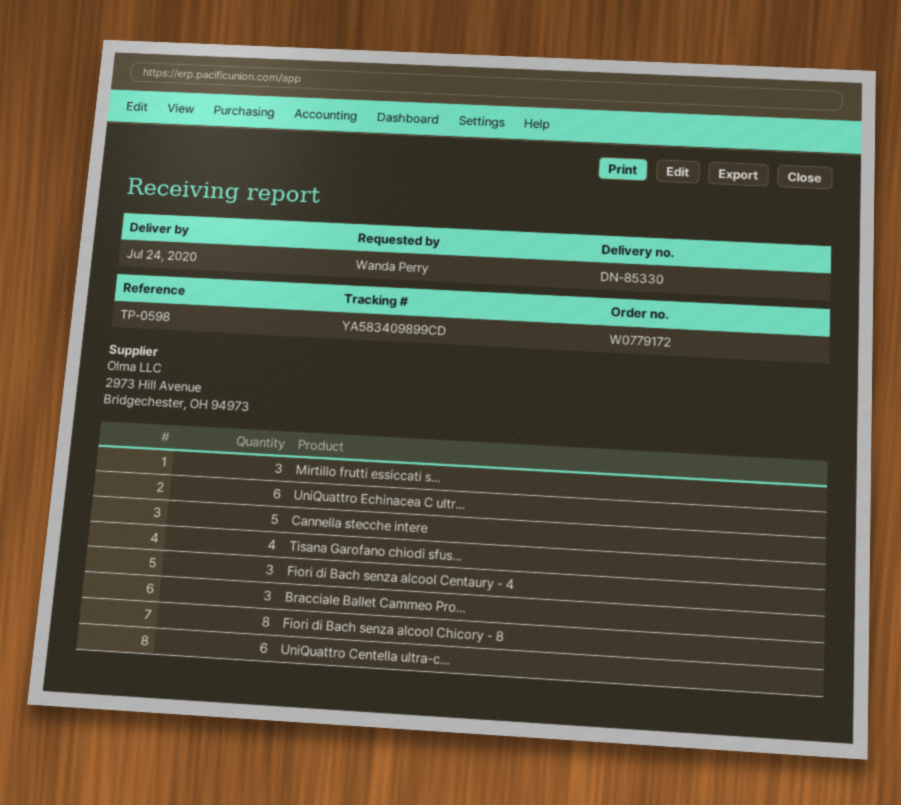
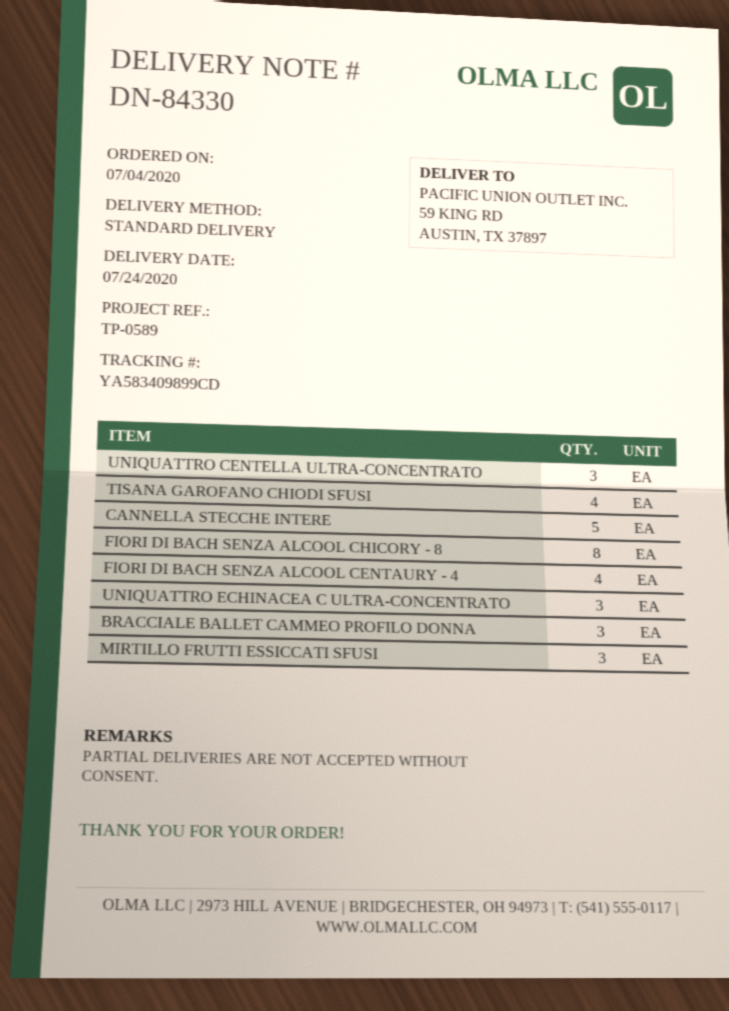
delivery note number: DN-85330 -> DN-84330
reference: TP-0598 -> TP-0589
UniQuattro Echinacea C ultr...: 6 -> 3
Fiori di Bach senza alcool Centaury - 4: 3 -> 4
UniQuattro Centella ultra-c...: 6 -> 3

